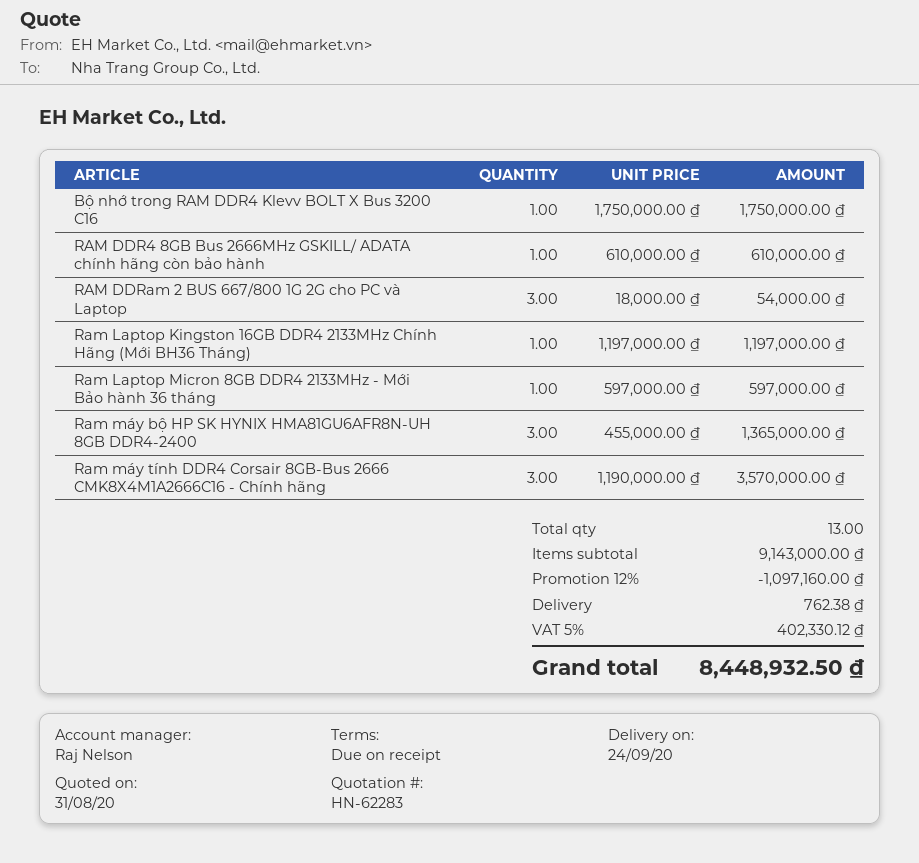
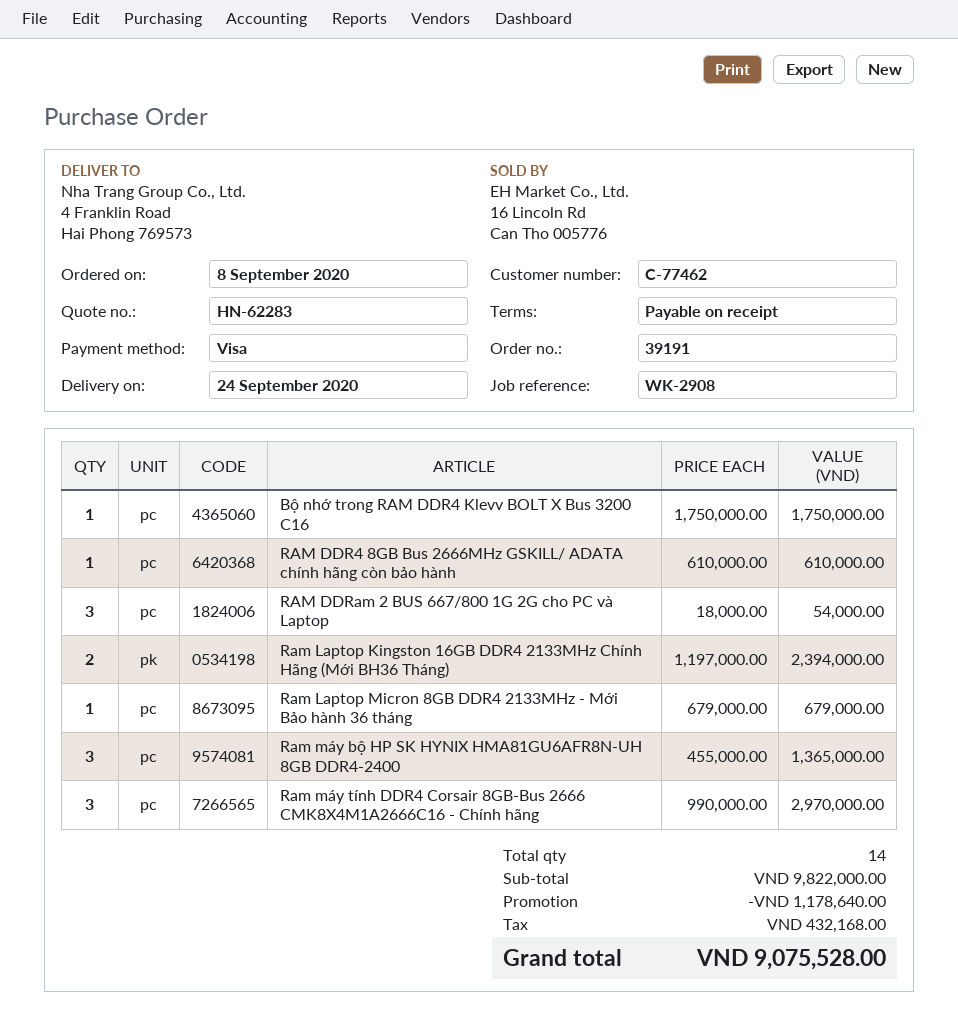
Ram Laptop Kingston 16GB DDR4 2133MHz Chính Hãng (Mới BH36 Tháng): 1 x 1197000.00 = 1197000.00 -> 2 x 1197000.00 = 2394000.00
Ram Laptop Micron 8GB DDR4 2133MHz - Mới Bảo hành 36 tháng: 1 x 597000.00 = 597000.00 -> 1 x 679000.00 = 679000.00
Ram máy tính DDR4 Corsair 8GB-Bus 2666 CMK8X4M1A2666C16 - Chính hãng: 3 x 1190000.00 = 3570000.00 -> 3 x 990000.00 = 2970000.00
total quantity: 13 -> 14
subtotal: 9143000.00 -> 9822000.00
discount: 1097160.00 -> 1178640.00
shipping: 762.38 -> none
tax: 402330.12 -> 432168.00
total: 8448932.50 -> 9075528.00

